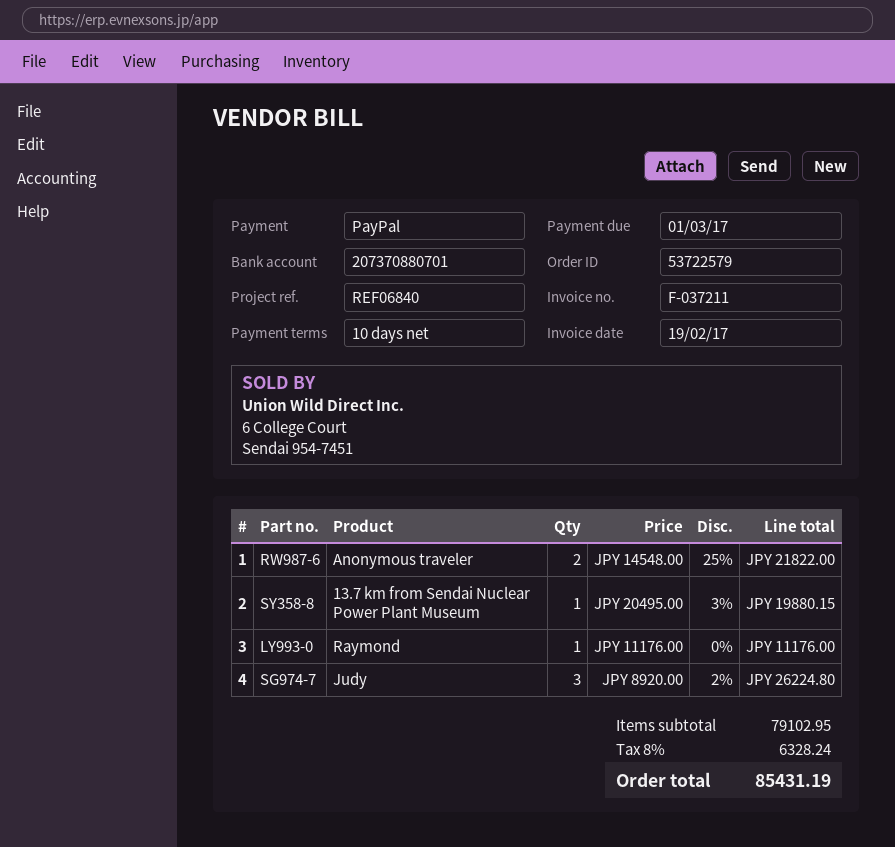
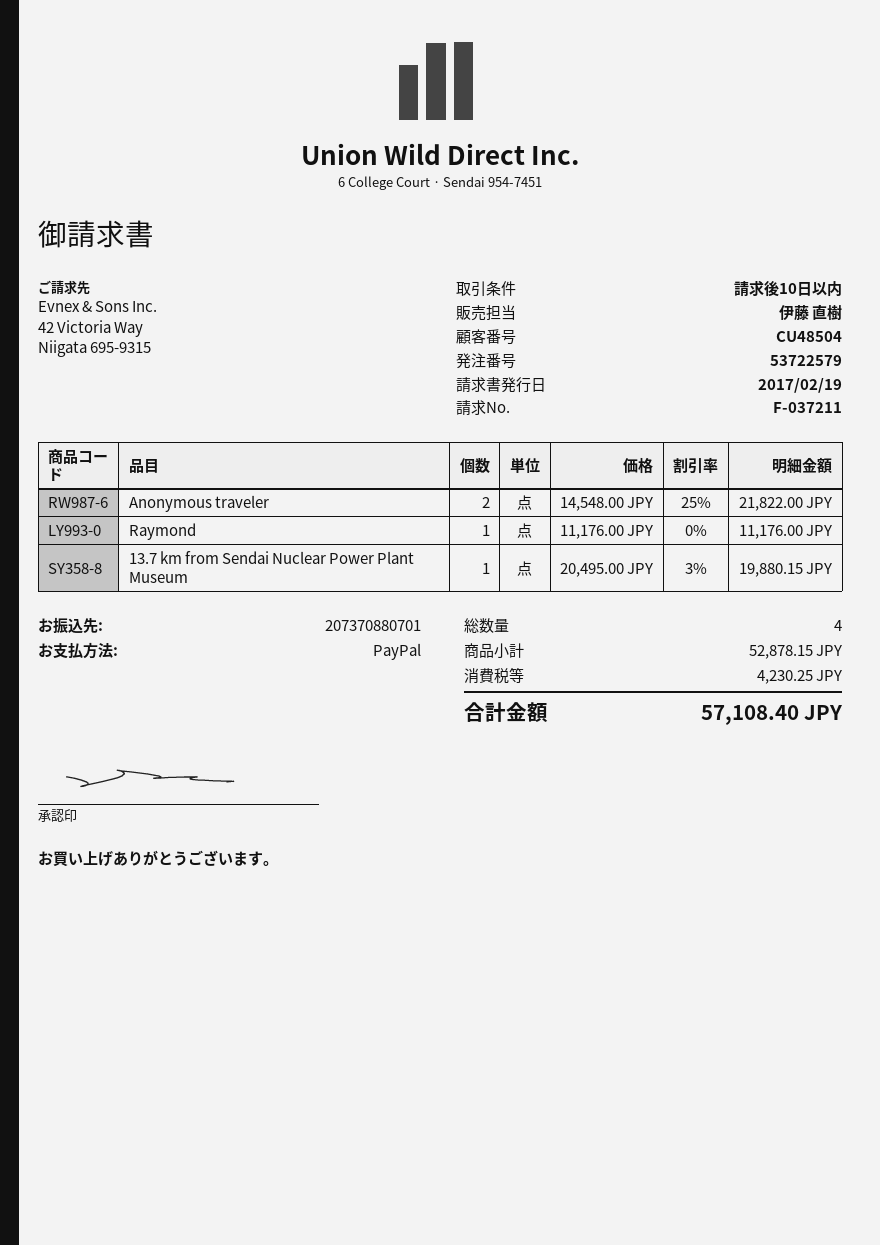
Judy: 3 x 8920.00 - 2% = 26224.80 -> none
subtotal: 79102.95 -> 52878.15
tax: 6328.24 -> 4230.25
total: 85431.19 -> 57108.40

